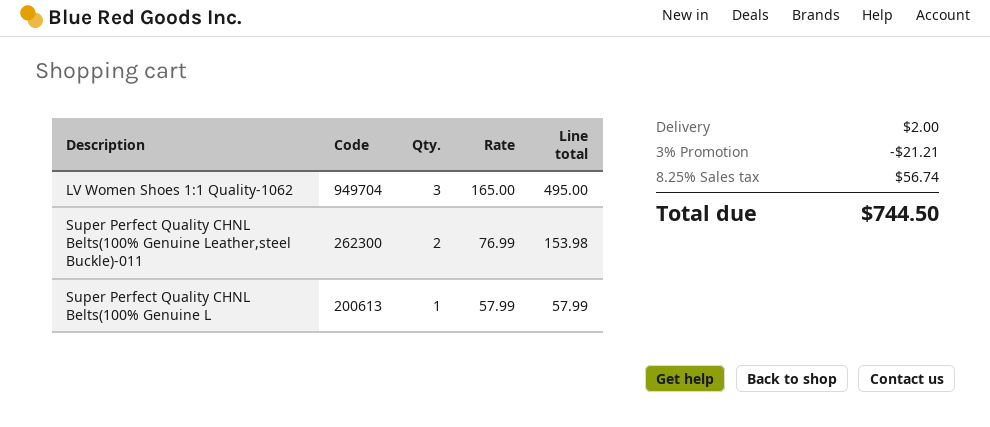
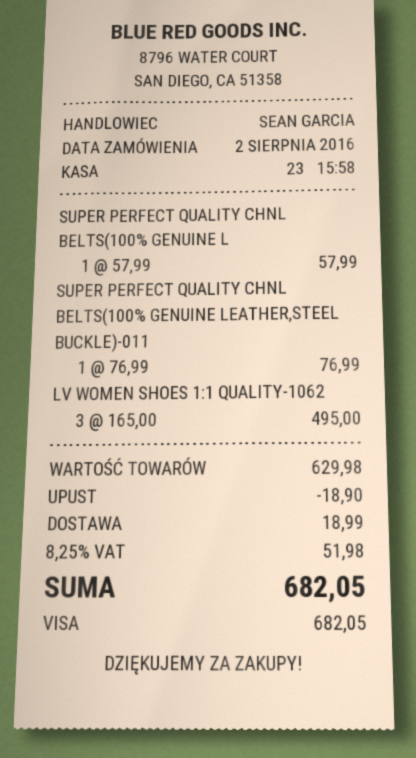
Super Perfect Quality CHNL Belts(100% Genuine Leather,steel Buckle)-011: 2 x 76.99 = 153.98 -> 1 x 76.99 = 76.99
discount: 21.21 -> 18.90
shipping: 2.00 -> 18.99
tax: 8.25% = 56.74 -> 8.25% = 51.98
total: 744.50 -> 682.05

